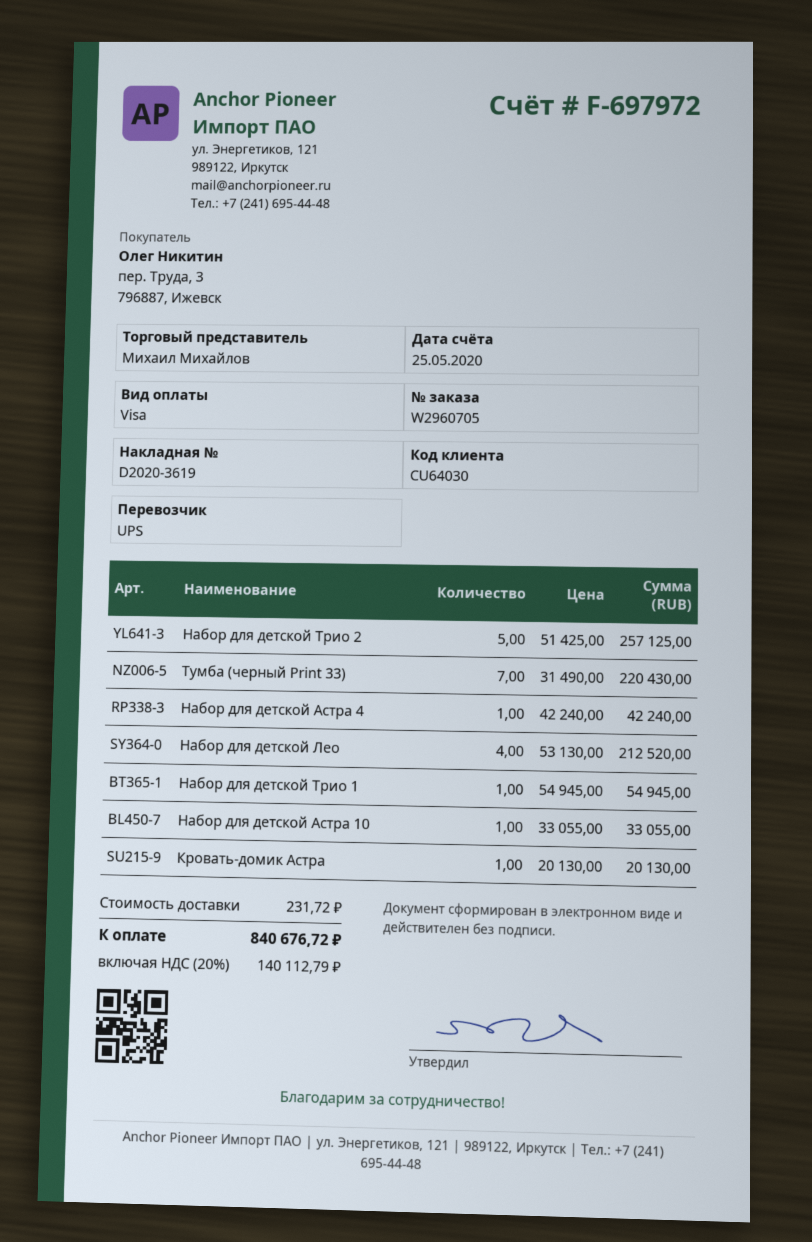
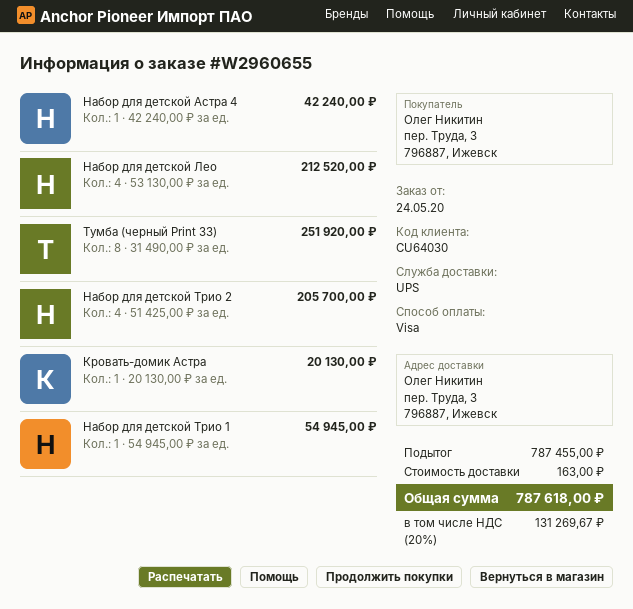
order number: W2960705 -> W2960655
Набор для детской Трио 2: 5 x 51425.00 = 257125.00 -> 4 x 51425.00 = 205700.00
Тумба (черный Print 33): 7 x 31490.00 = 220430.00 -> 8 x 31490.00 = 251920.00
Набор для детской Астра 10: 1 x 33055.00 = 33055.00 -> none
shipping: 231.72 -> 163.00
tax: 20% = 140112.79 -> 20% = 131269.67
total: 840676.72 -> 787618.00

